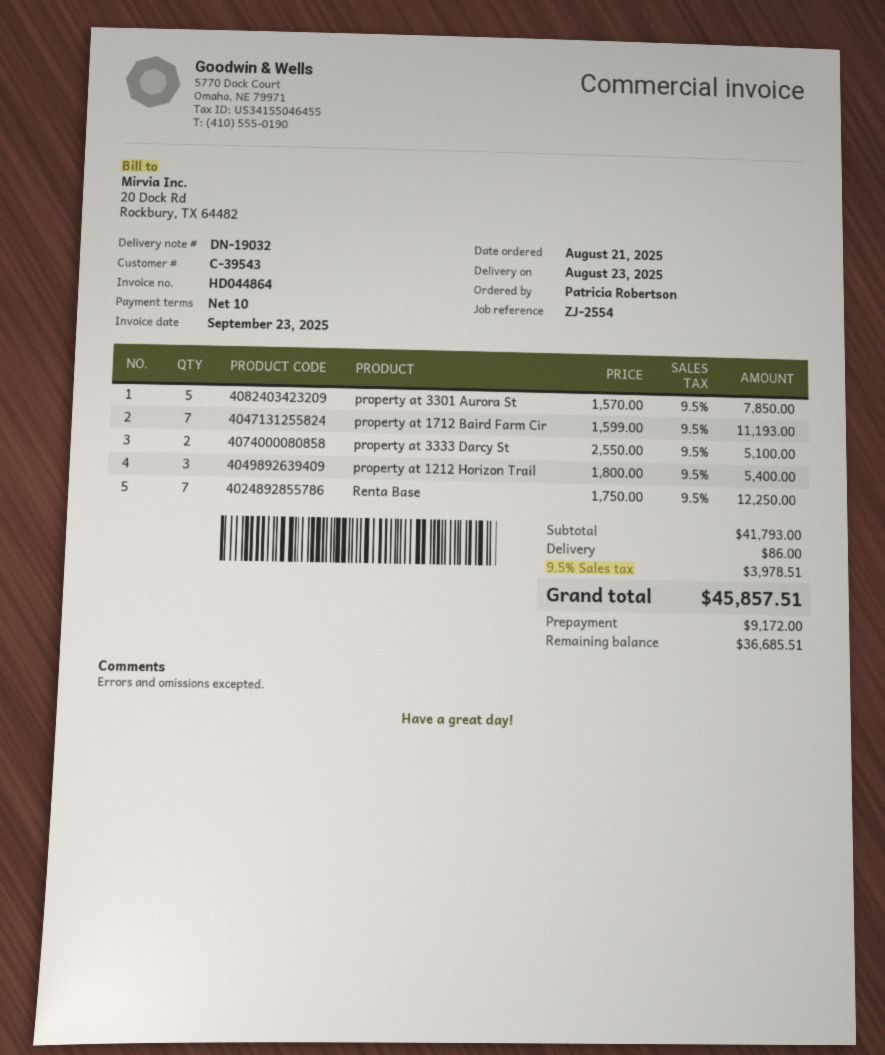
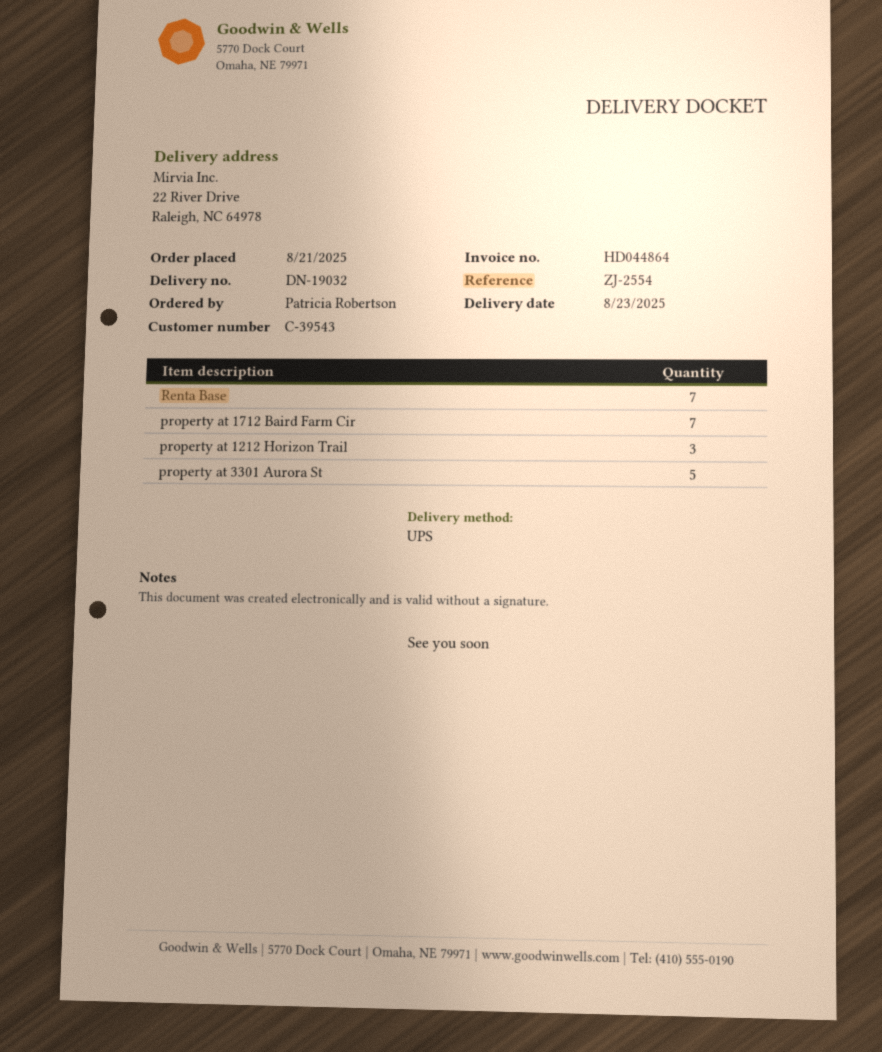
property at 3333 Darcy St: 2 -> none

